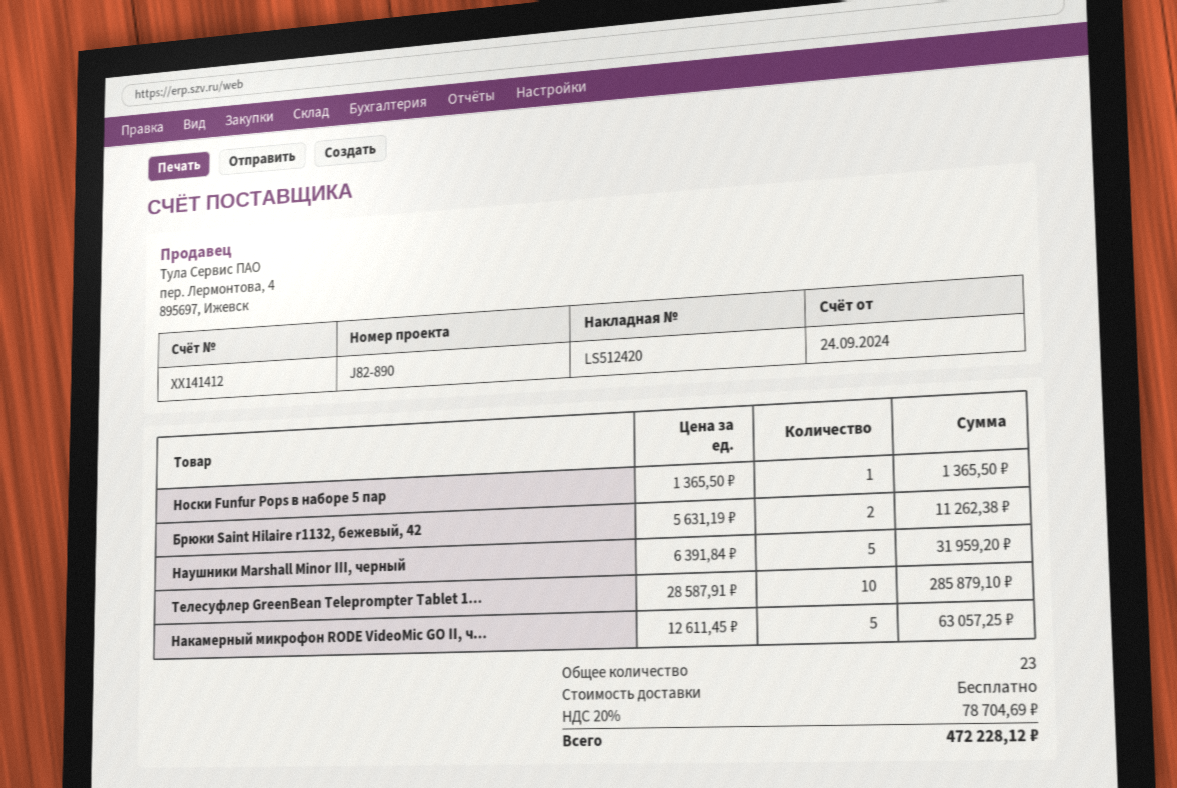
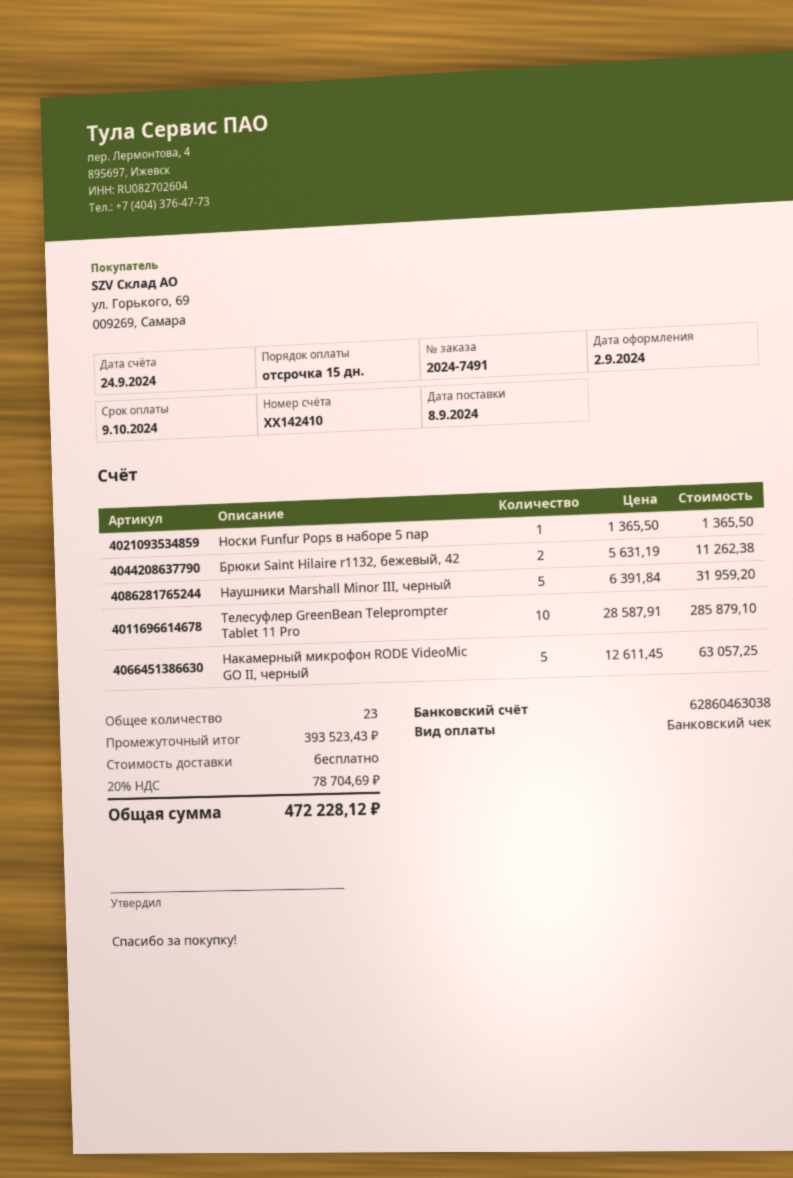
invoice number: XX141412 -> XX142410

